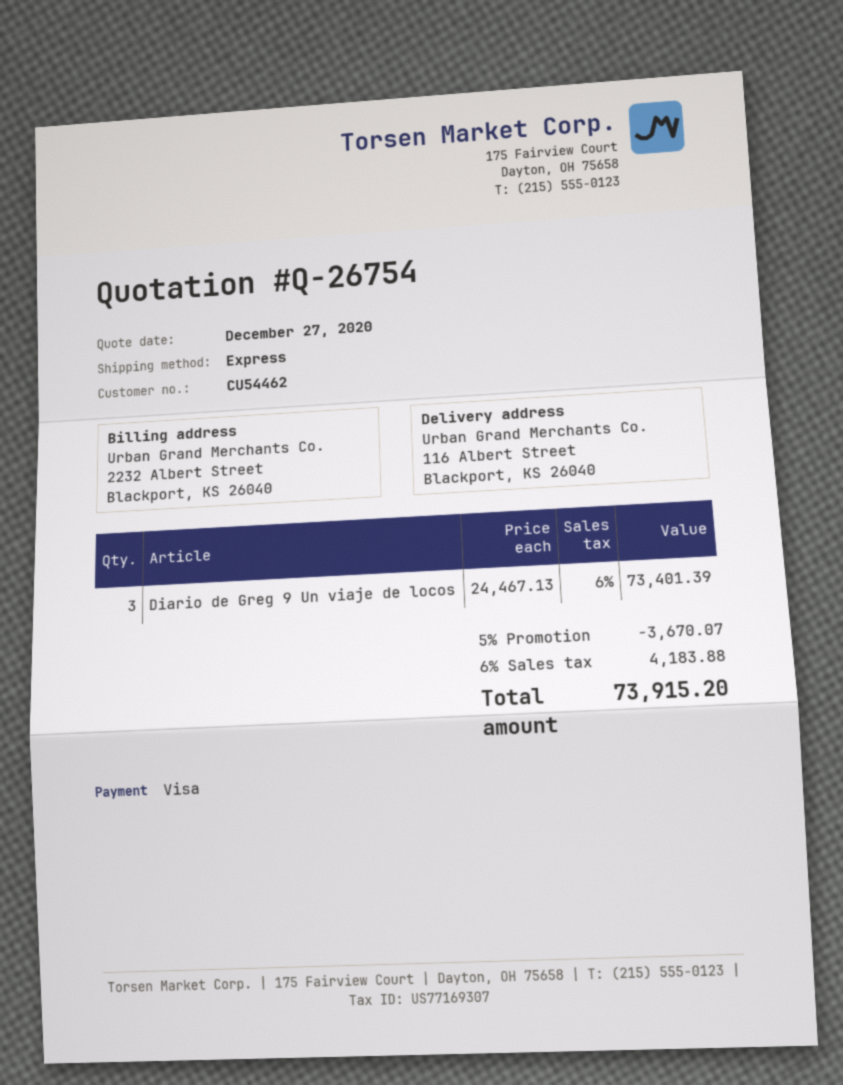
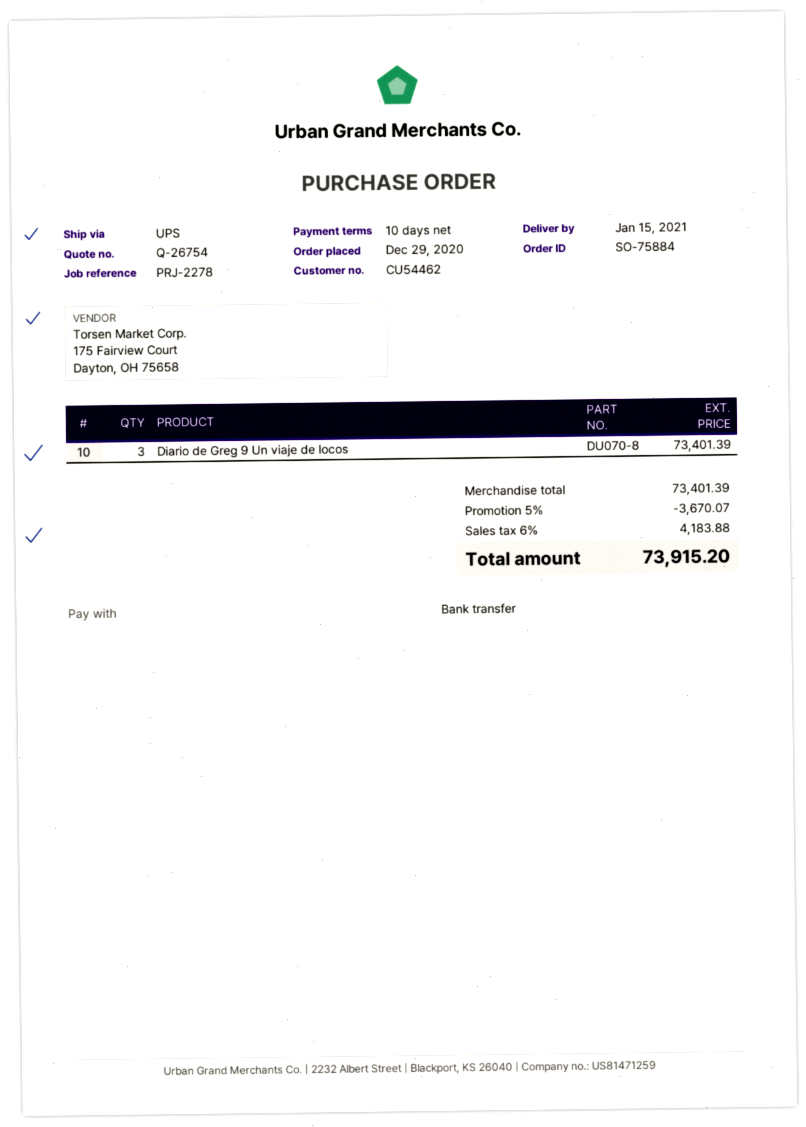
payment method: Visa -> bank transfer
shipping method: express -> UPS

